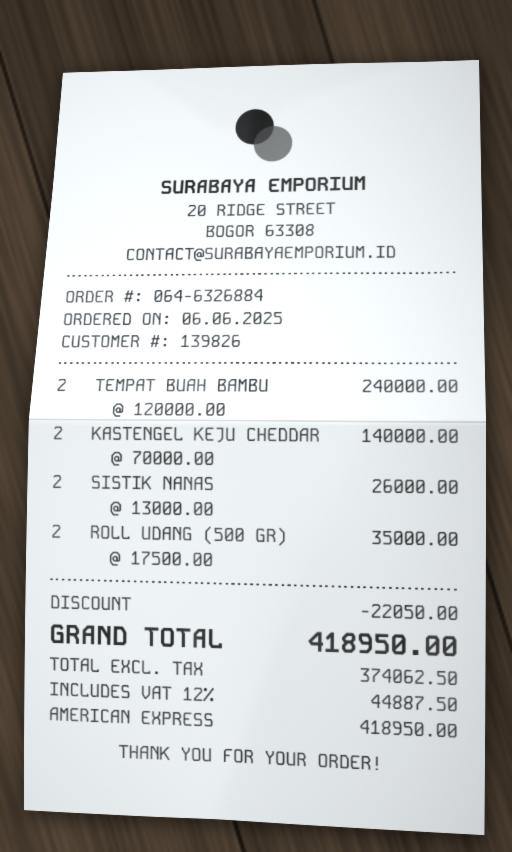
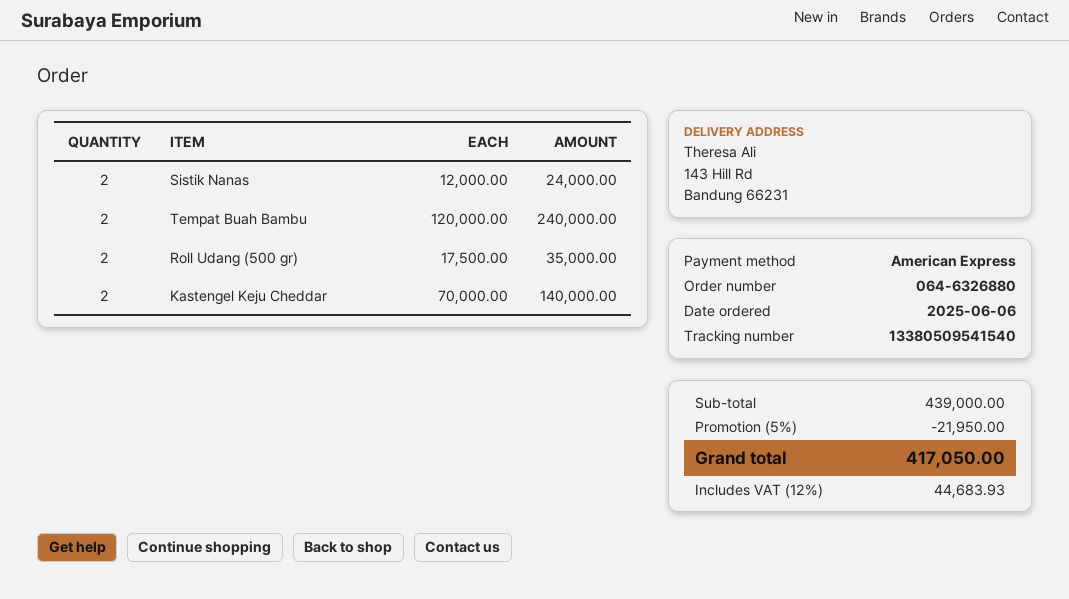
order number: 064-6326884 -> 064-6326880
SISTIK NANAS: 2 x 13000.00 = 26000.00 -> 2 x 12000.00 = 24000.00
discount: 22050.00 -> 21950.00
tax: 12% = 44887.50 -> 12% = 44683.93
total: 418950.00 -> 417050.00

